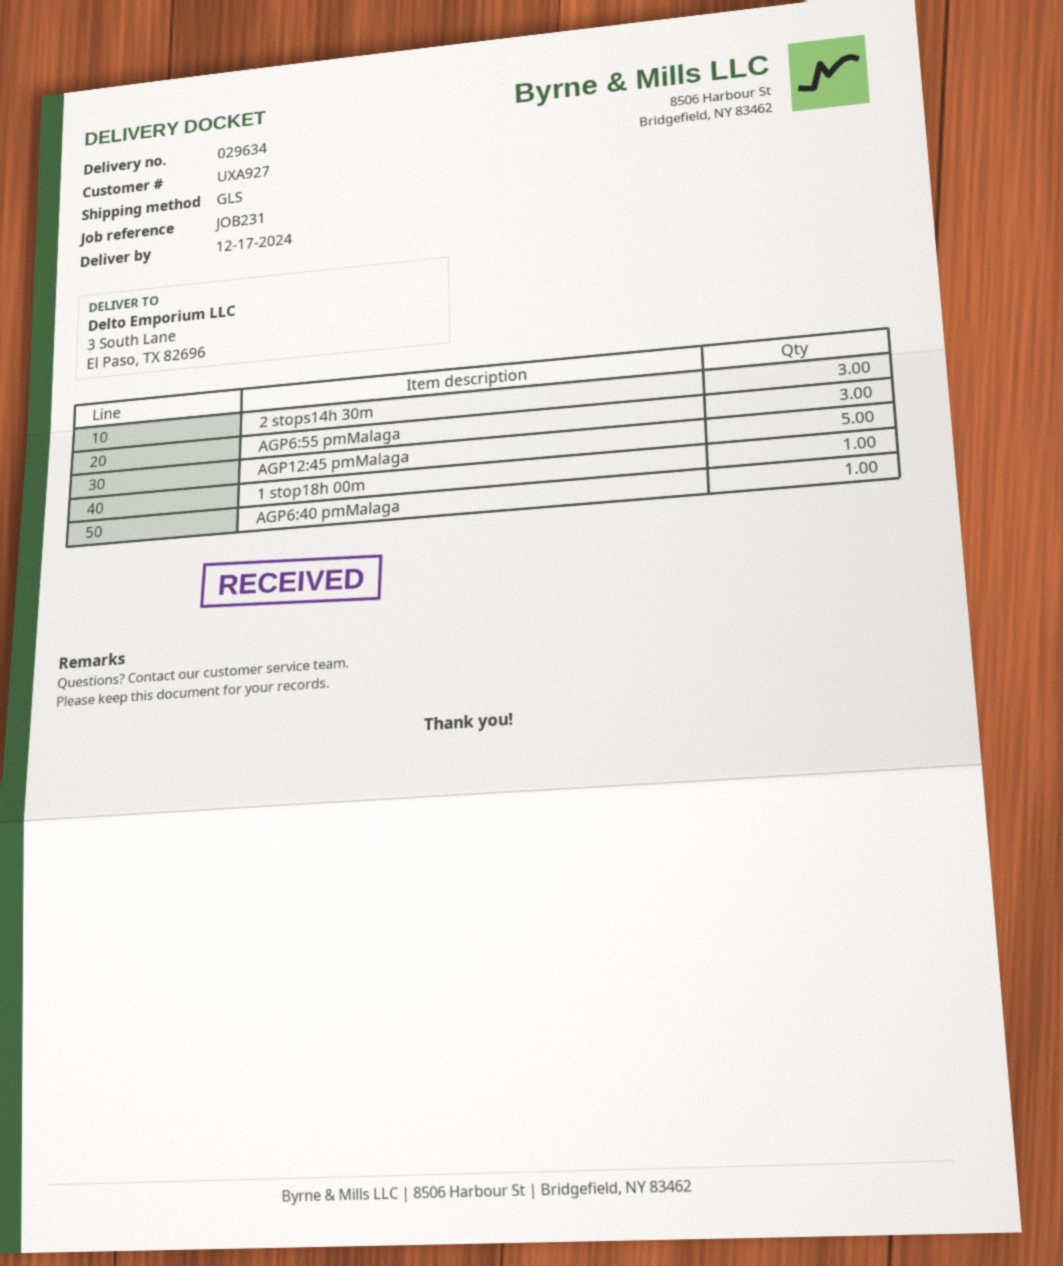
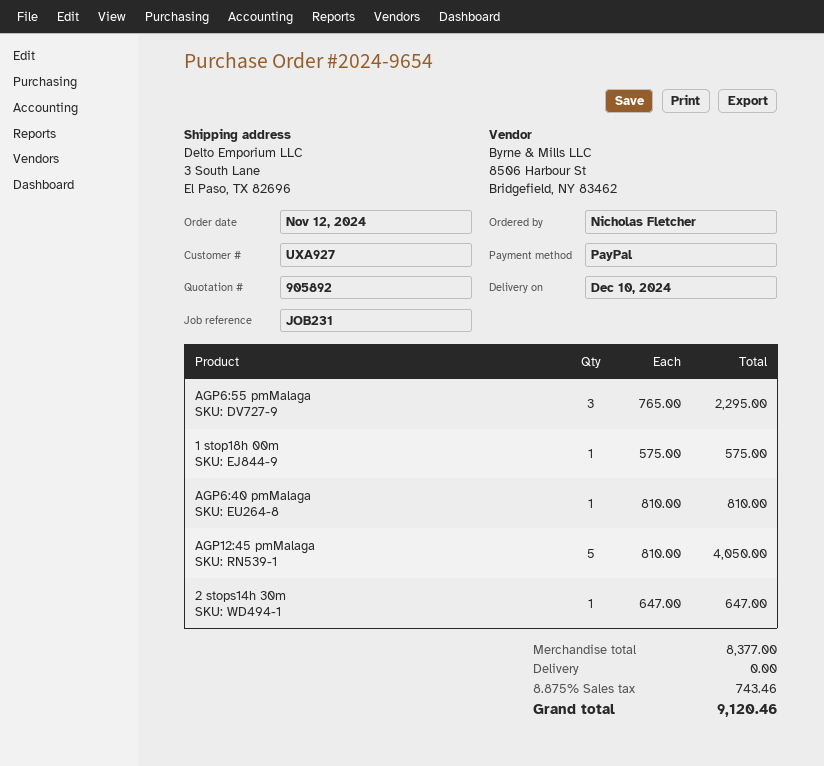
delivery date: 2024-12-17 -> 2024-12-10
2 stops14h 30m: 3 -> 1

